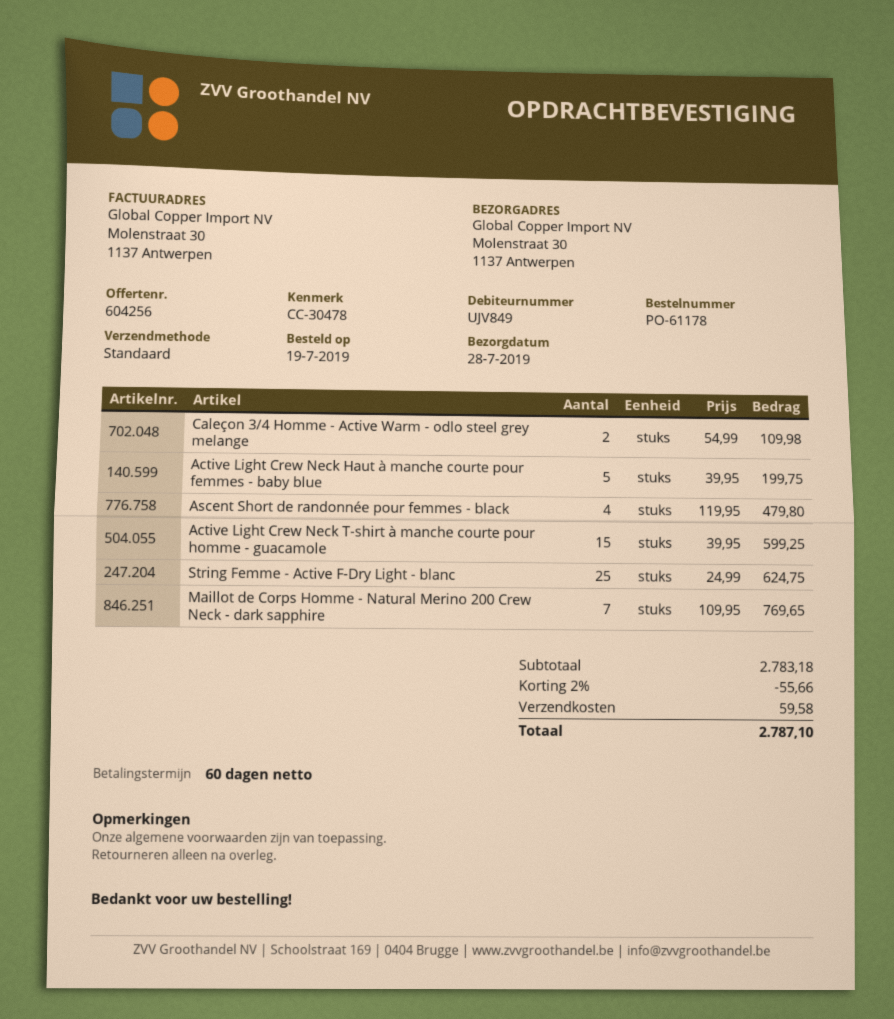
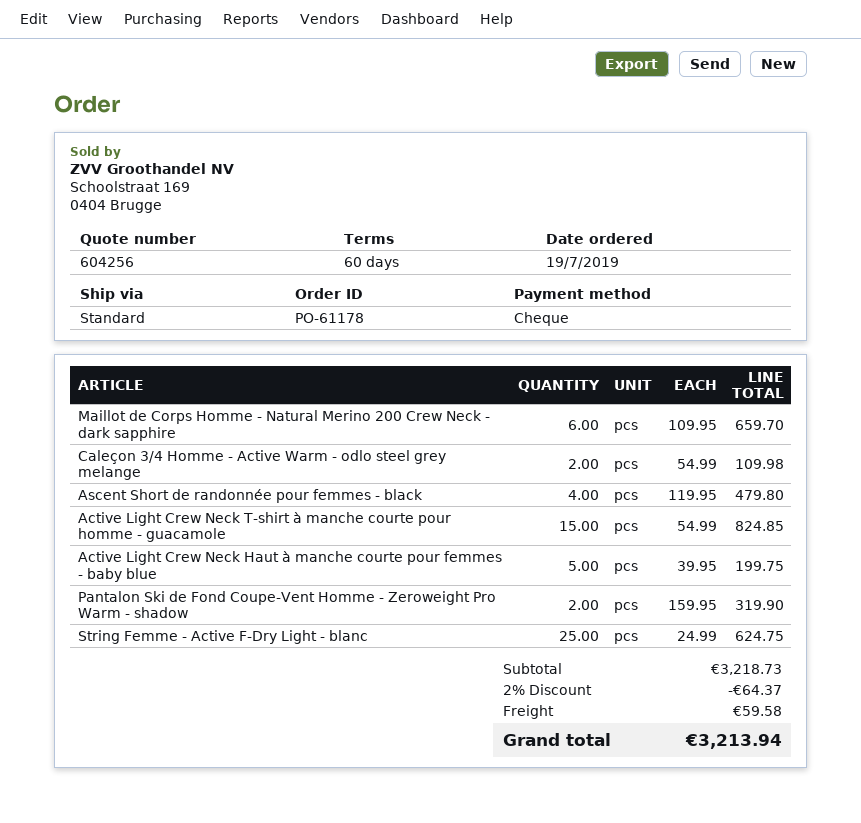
Active Light Crew Neck T-shirt à manche courte pour homme - guacamole: 15 x 39.95 = 599.25 -> 15 x 54.99 = 824.85
Maillot de Corps Homme - Natural Merino 200 Crew Neck - dark sapphire: 7 x 109.95 = 769.65 -> 6 x 109.95 = 659.70
Pantalon Ski de Fond Coupe-Vent Homme - Zeroweight Pro Warm - shadow: none -> 2 x 159.95 = 319.90
subtotal: 2783.18 -> 3218.73
discount: 2% = 55.66 -> 2% = 64.37
total: 2787.10 -> 3213.94

